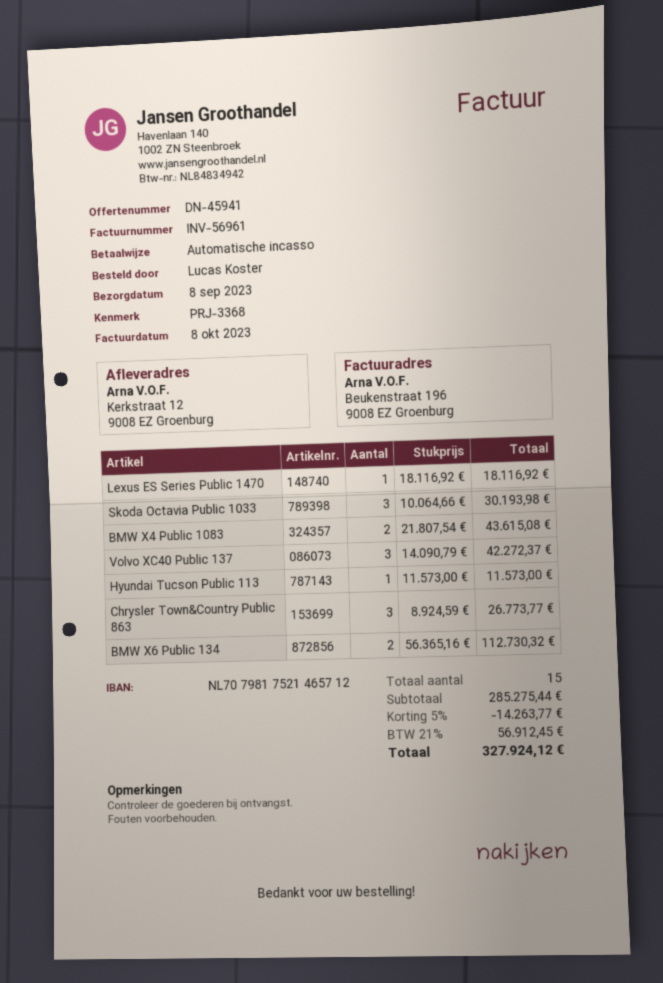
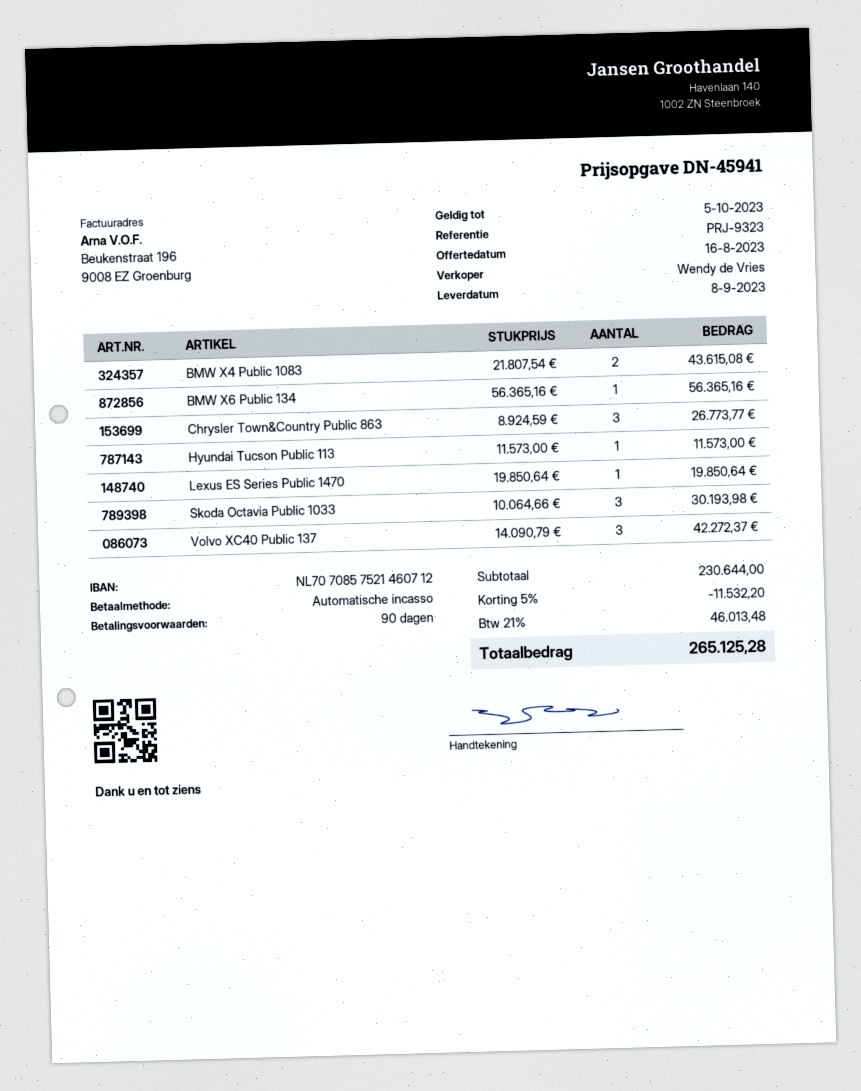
reference: PRJ-3368 -> PRJ-9323
bank account: NL7079817521465712 -> NL7070857521460712
Lexus ES Series Public 1470: 1 x 18116.92 = 18116.92 -> 1 x 19850.64 = 19850.64
BMW X6 Public 134: 2 x 56365.16 = 112730.32 -> 1 x 56365.16 = 56365.16
subtotal: 285275.44 -> 230644.00
discount: 5% = 14263.77 -> 5% = 11532.20
tax: 21% = 56912.45 -> 21% = 46013.48
total: 327924.12 -> 265125.28

